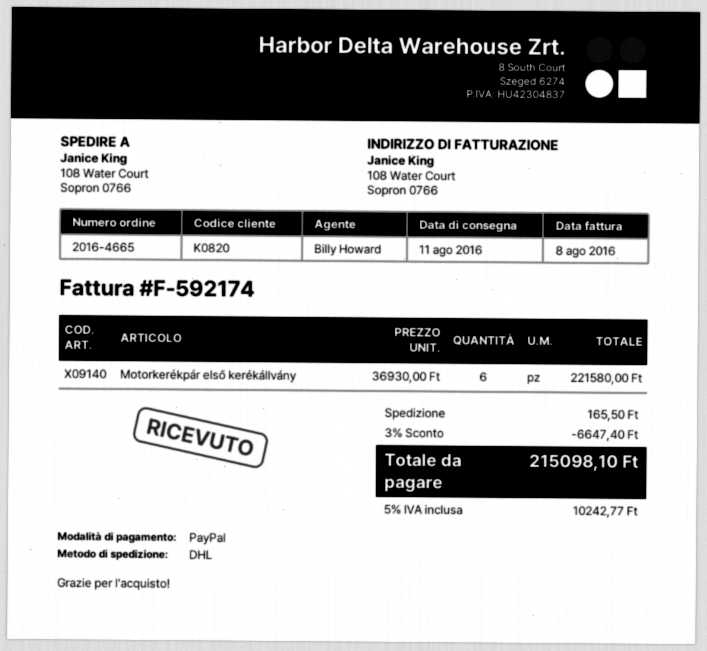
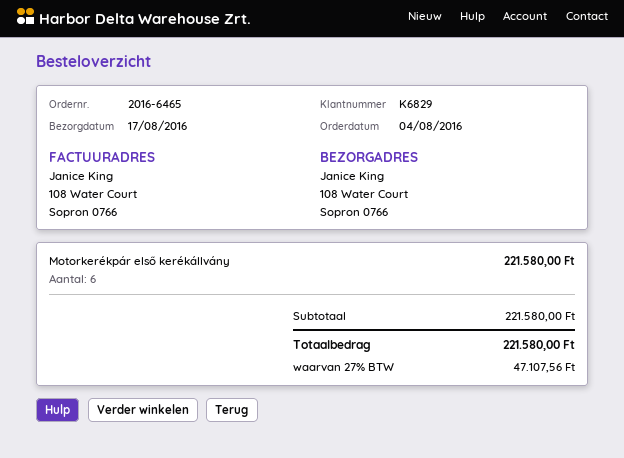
order number: 2016-4665 -> 2016-6465
delivery date: 2016-08-11 -> 2016-08-17
customer number: K0820 -> K6829
discount: 3% = 6647.40 -> none
shipping: 165.50 -> none
tax: 5% = 10242.77 -> 27% = 47107.56
total: 215098.10 -> 221580.00

